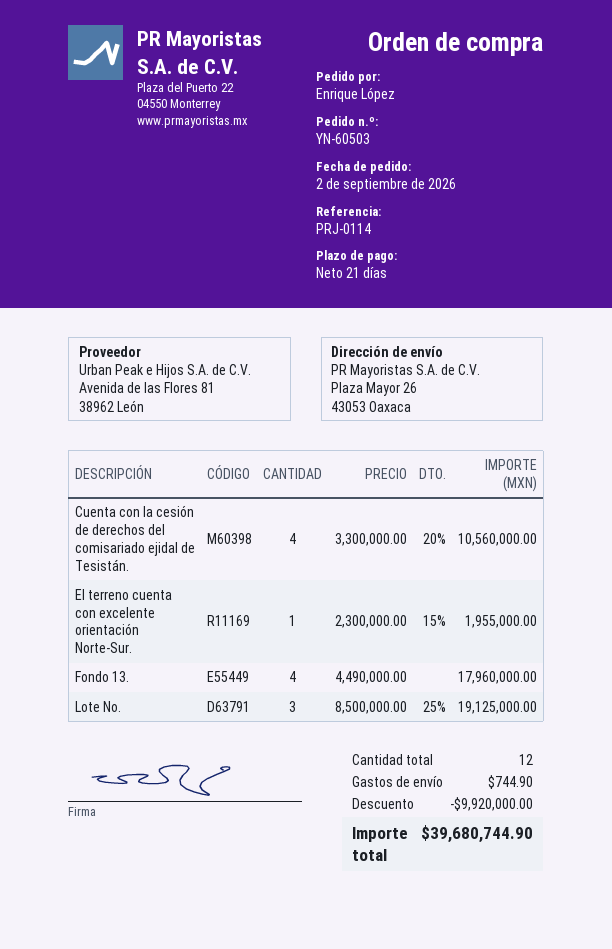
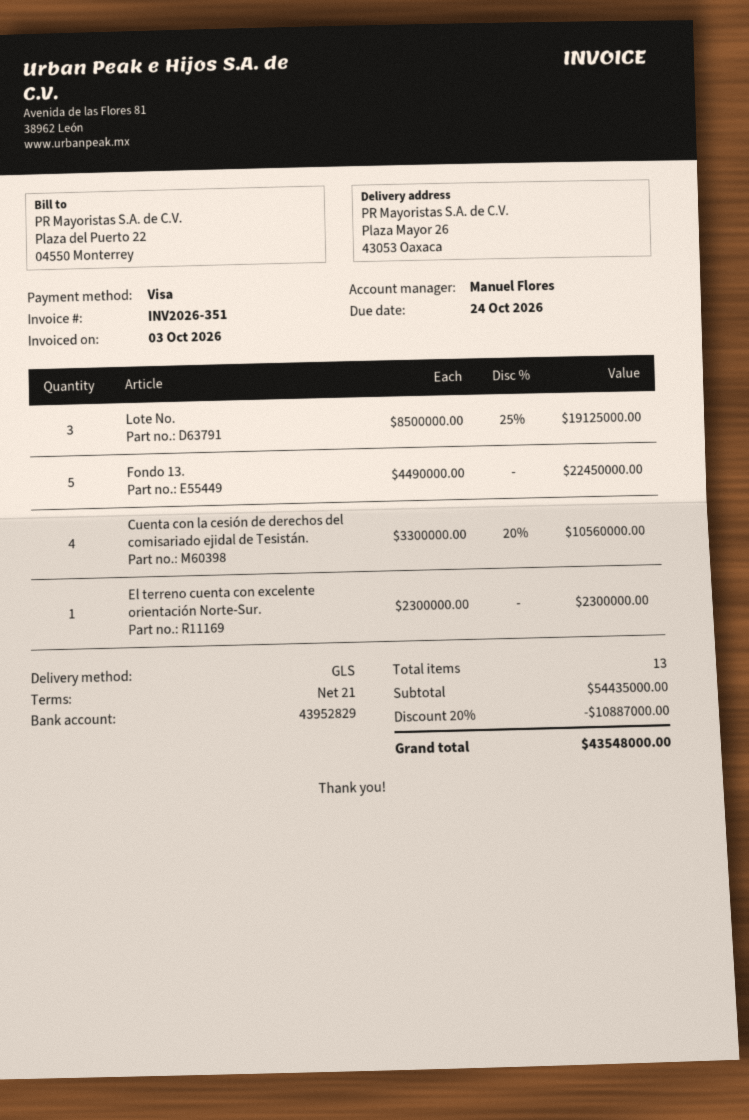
El terreno cuenta con excelente orientación Norte-Sur.: 1 x 2300000.00 - 15% = 1955000.00 -> 1 x 2300000.00 = 2300000.00
Fondo 13.: 4 x 4490000.00 = 17960000.00 -> 5 x 4490000.00 = 22450000.00
total quantity: 12 -> 13
discount: 9920000.00 -> 10887000.00
shipping: 744.90 -> none
total: 39680744.90 -> 43548000.00

